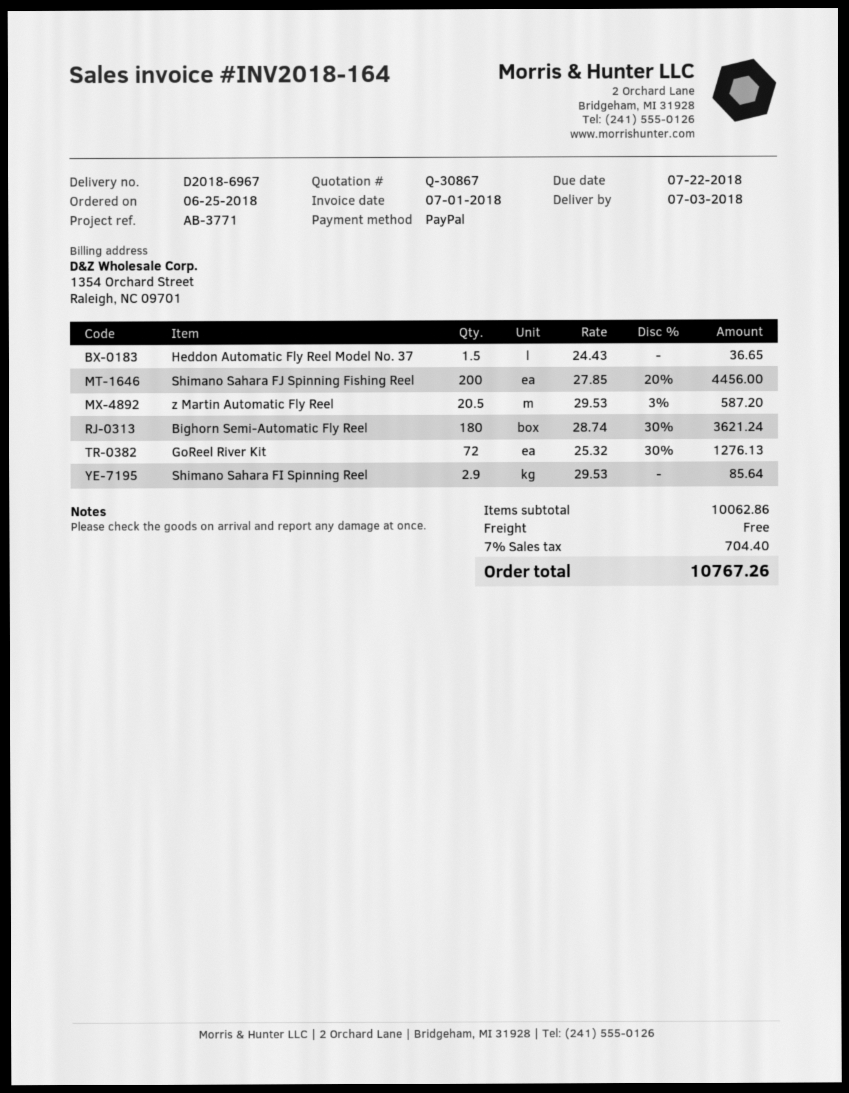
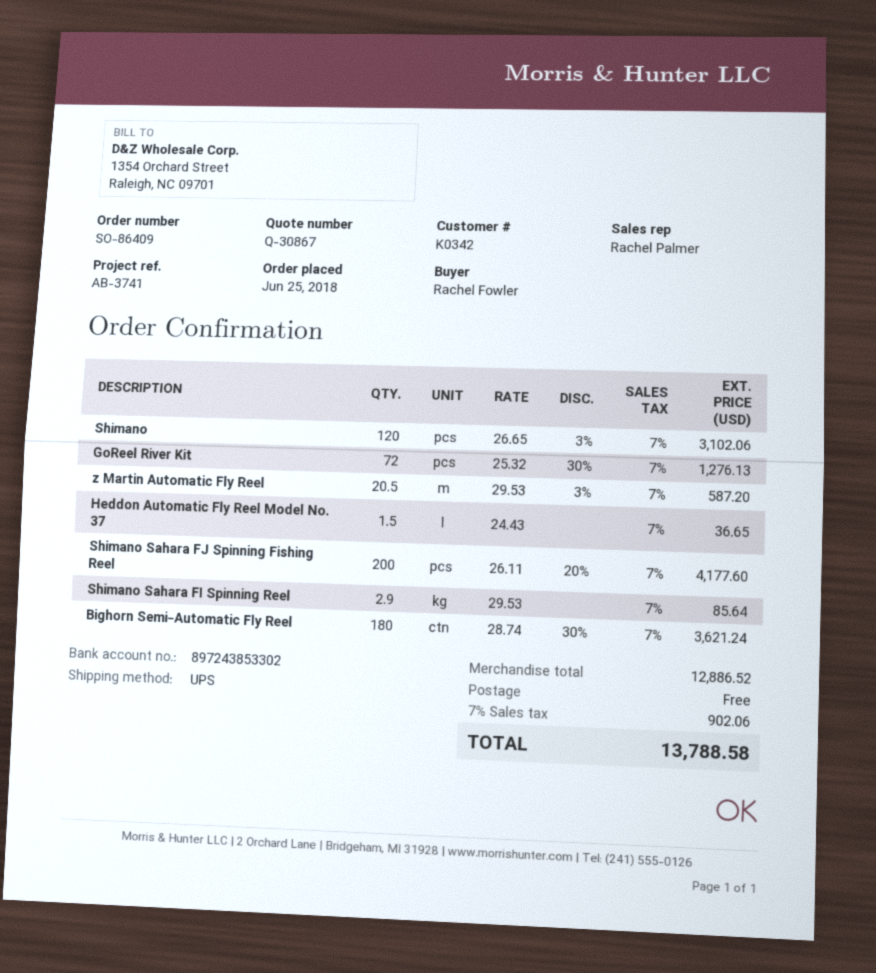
reference: AB-3771 -> AB-3741
Shimano Sahara FJ Spinning Fishing Reel: 200 x 27.85 - 20% = 4456.00 -> 200 x 26.11 - 20% = 4177.60
Shimano: none -> 120 x 26.65 - 3% = 3102.06
subtotal: 10062.86 -> 12886.52
tax: 7% = 704.40 -> 7% = 902.06
total: 10767.26 -> 13788.58

